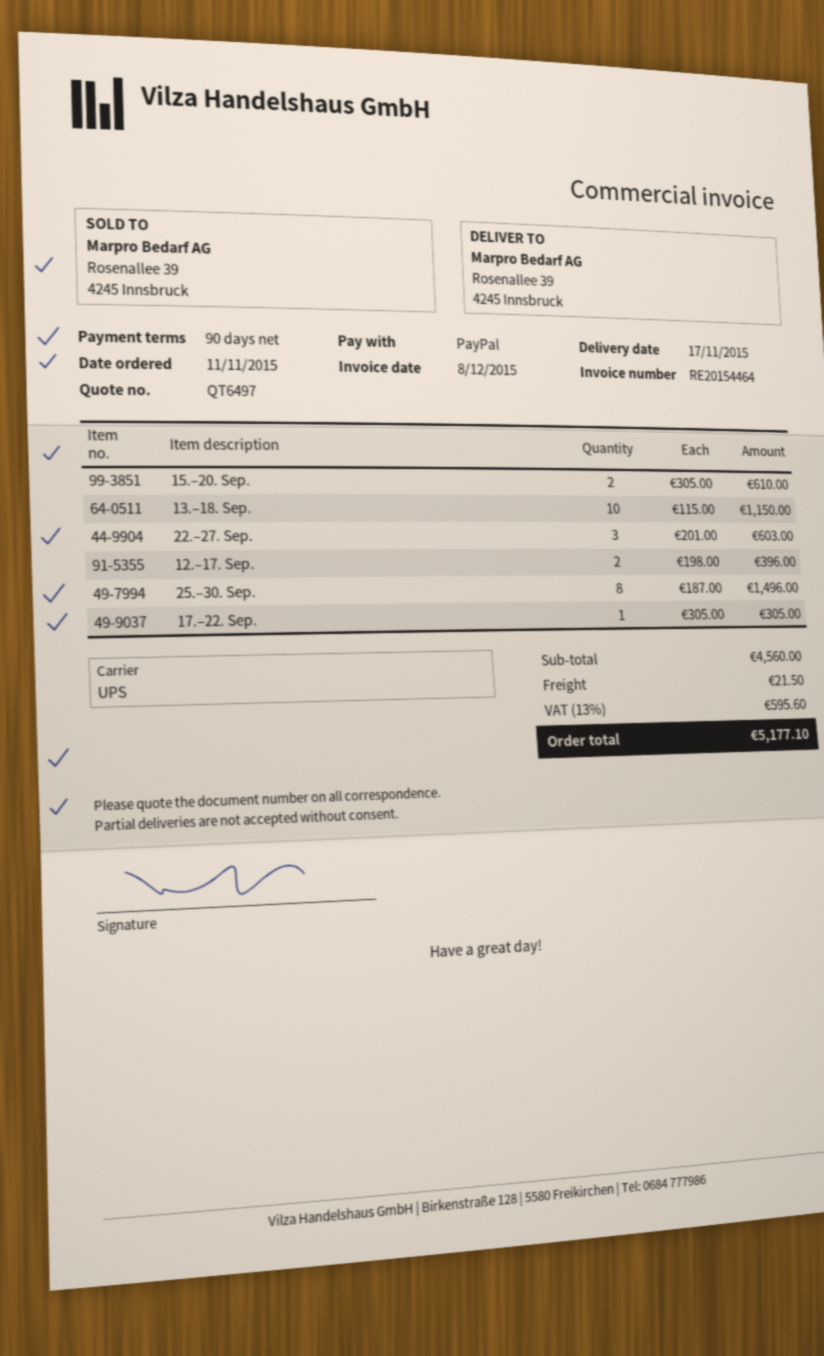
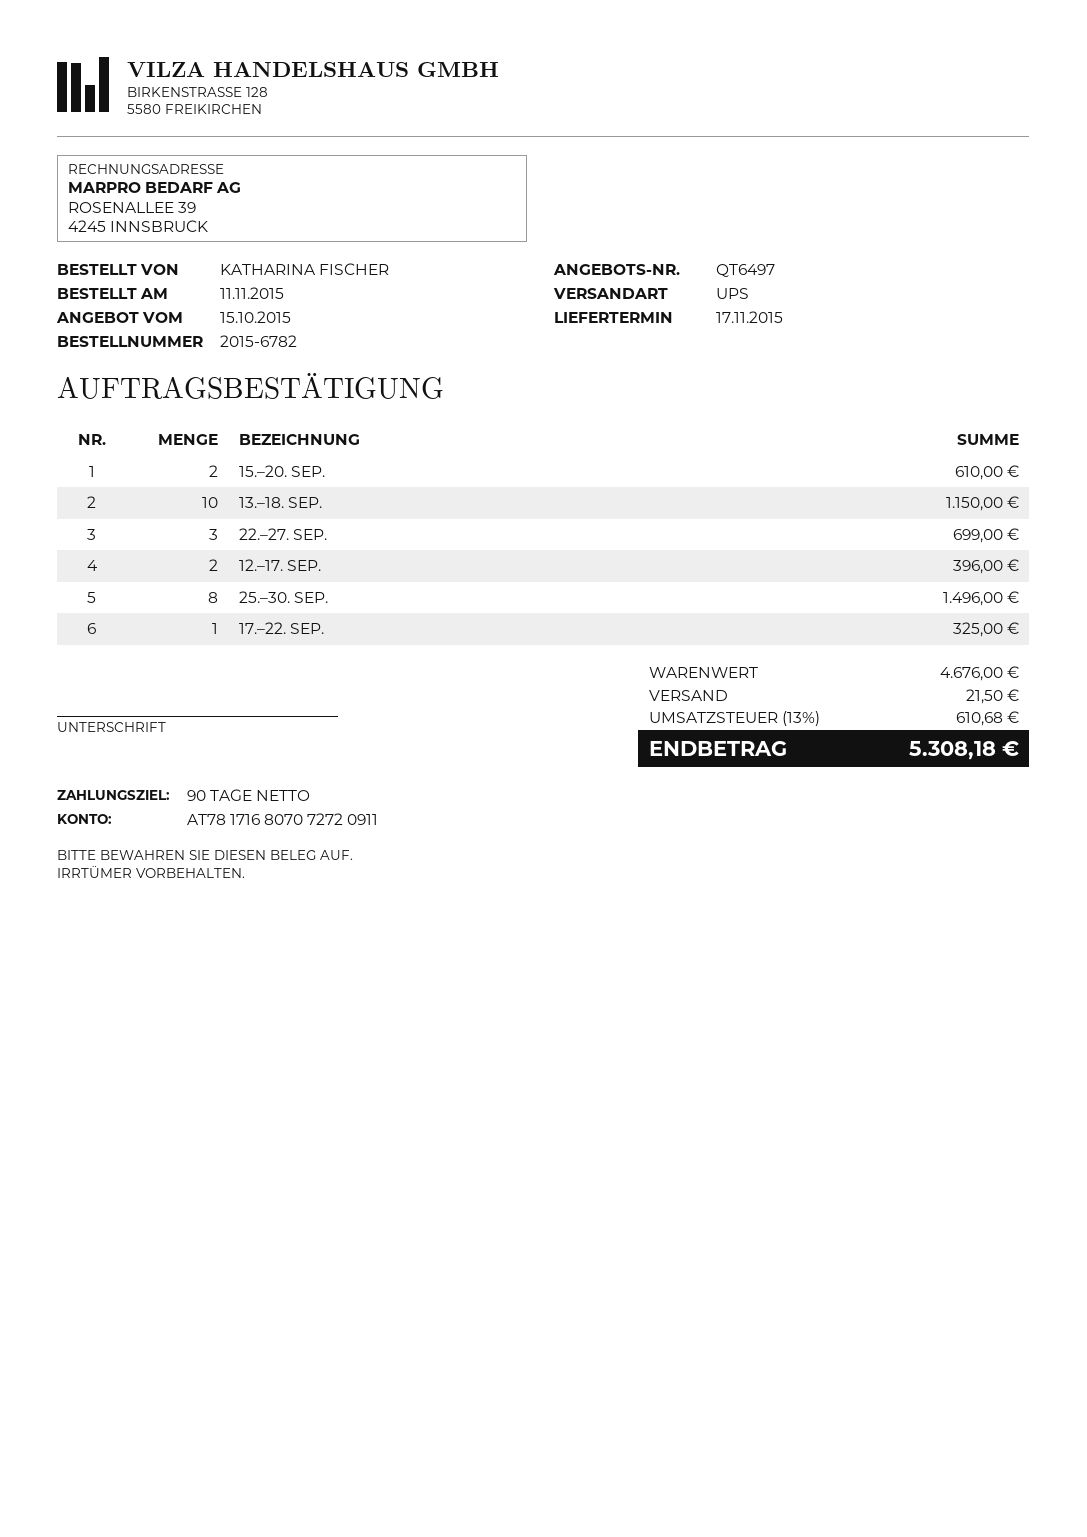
22.–27. Sep.: 3 for 603.00 -> 3 for 699.00
17.–22. Sep.: 1 for 305.00 -> 1 for 325.00
subtotal: 4560.00 -> 4676.00
tax: 13% = 595.60 -> 13% = 610.68
total: 5177.10 -> 5308.18

